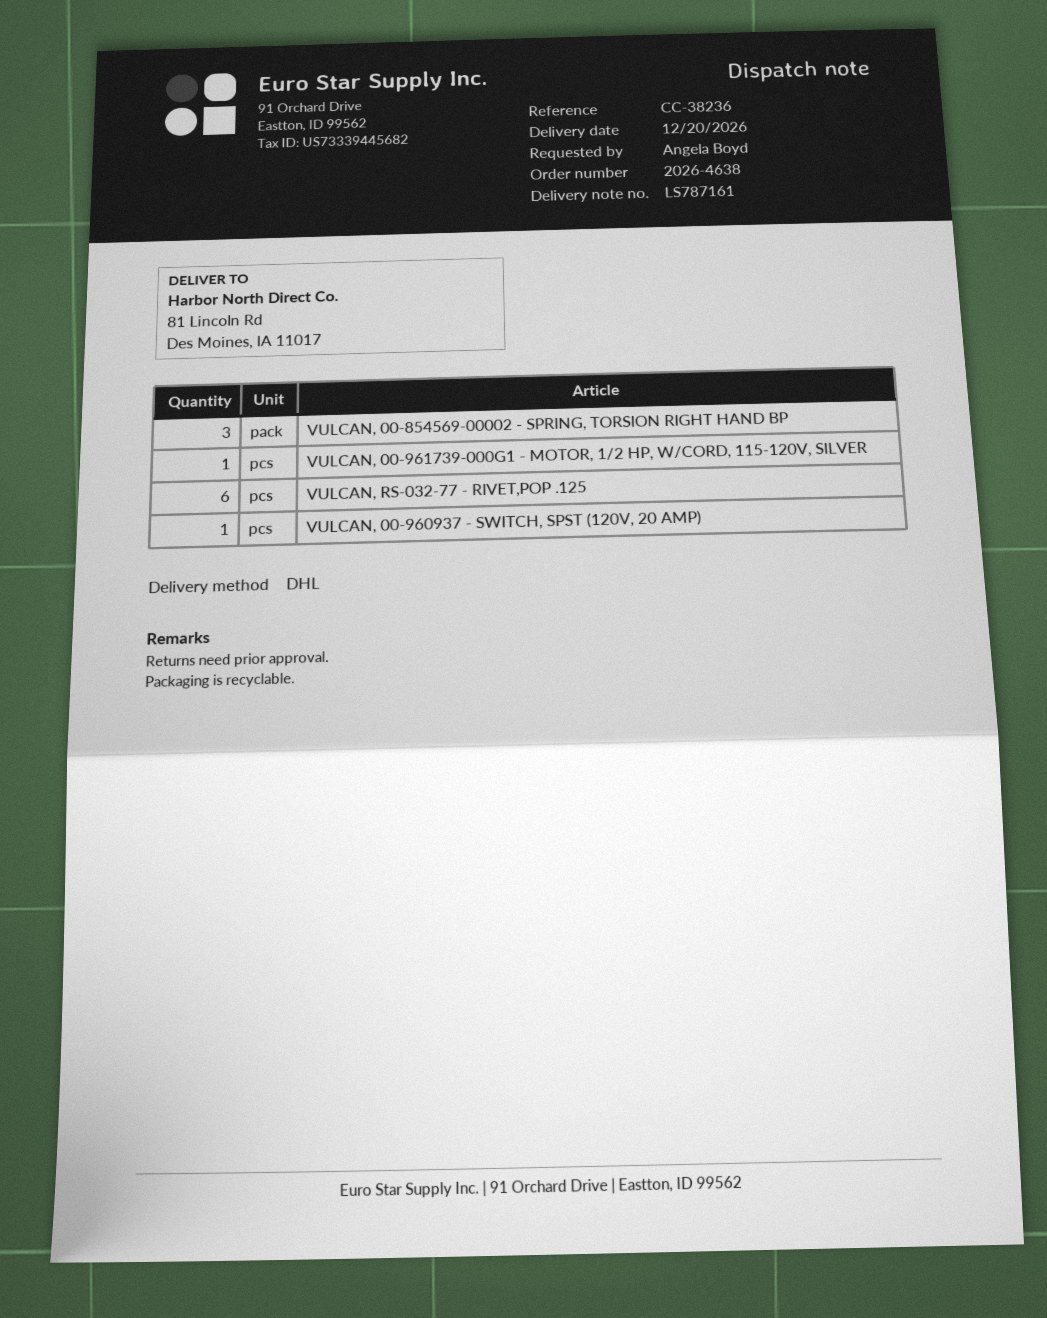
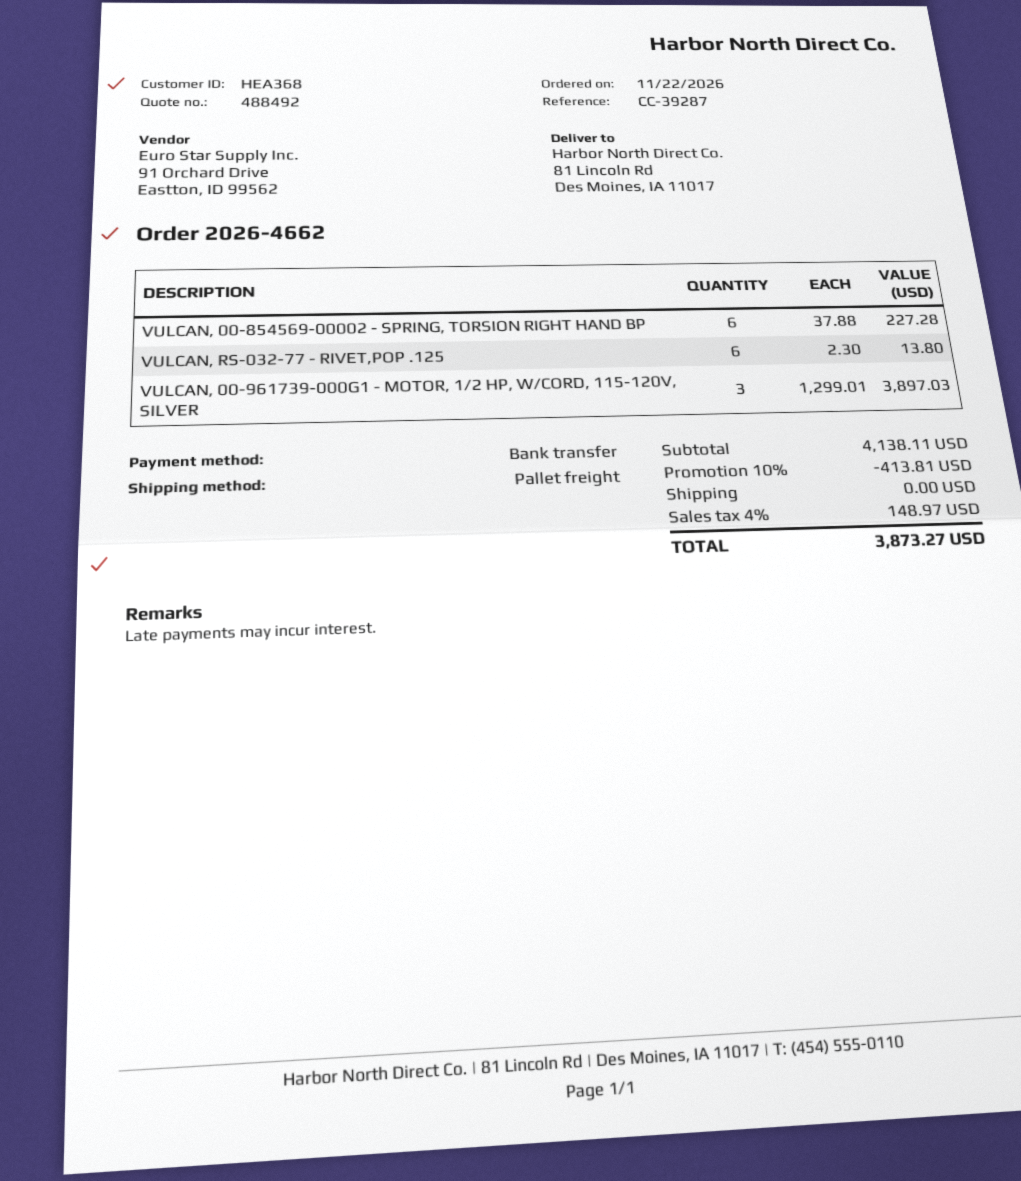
order number: 2026-4638 -> 2026-4662
reference: CC-38236 -> CC-39287
shipping method: DHL -> pallet freight
VULCAN, 00-854569-00002 - SPRING, TORSION RIGHT HAND BP: 3 -> 6
VULCAN, 00-961739-000G1 - MOTOR, 1/2 HP, W/CORD, 115-120V, SILVER: 1 -> 3
VULCAN, 00-960937 - SWITCH, SPST (120V, 20 AMP): 1 -> none

